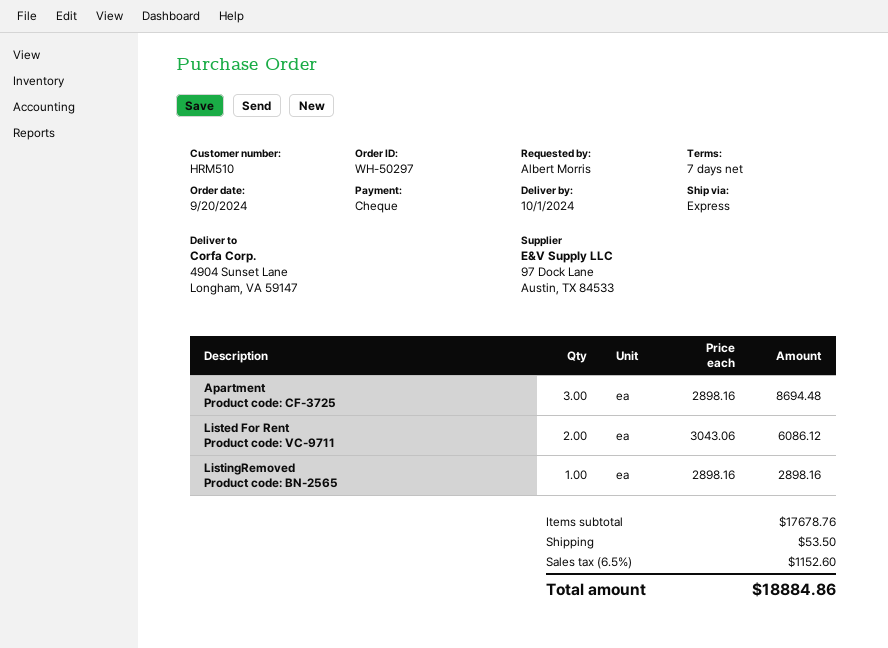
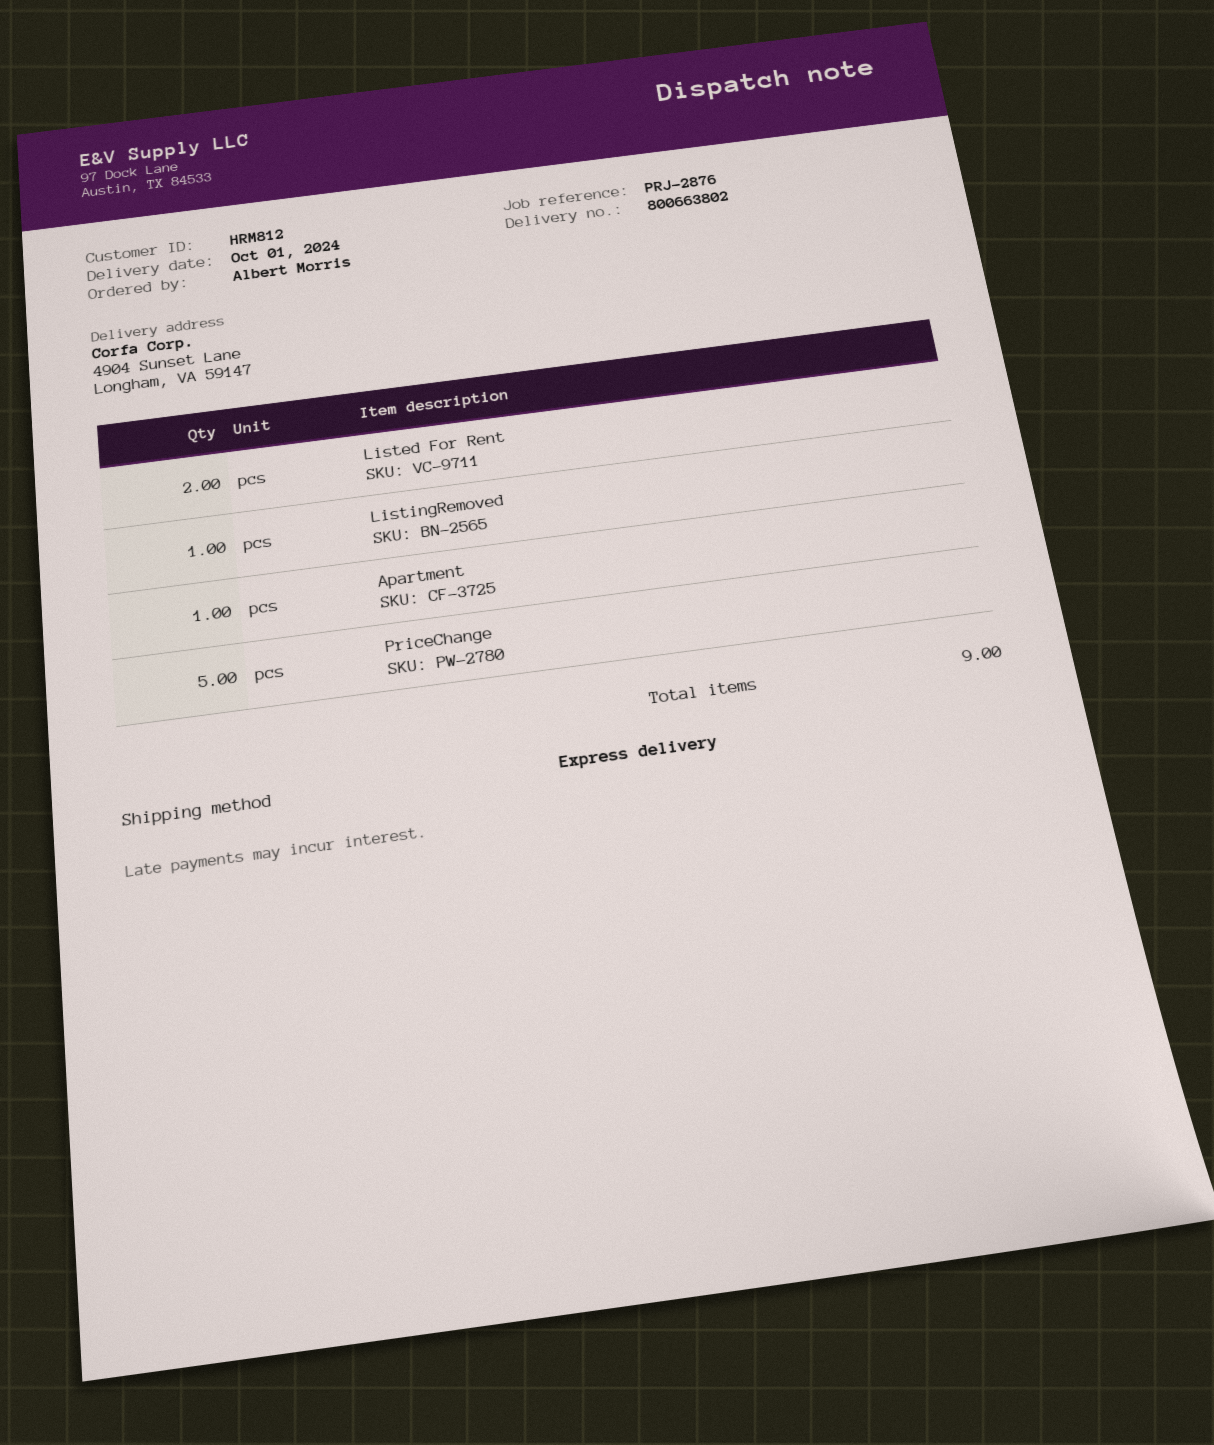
customer number: HRM510 -> HRM812
Apartment: 3 -> 1
PriceChange: none -> 5

